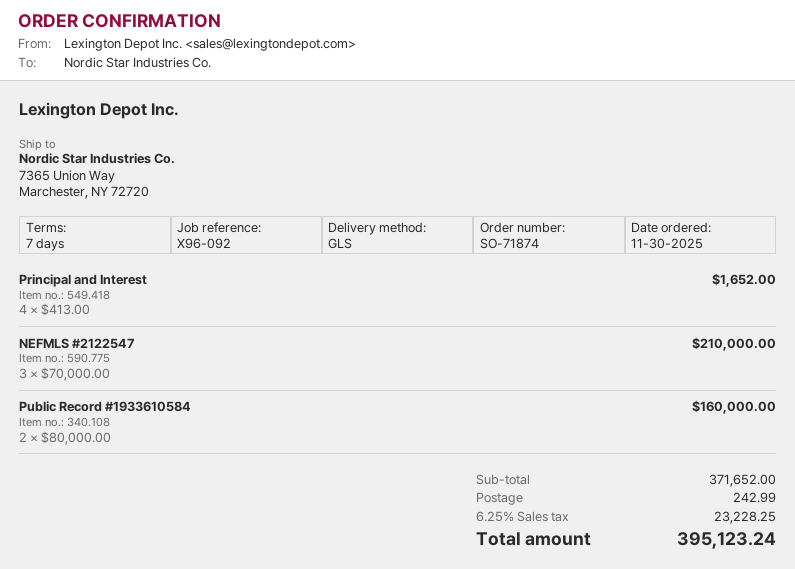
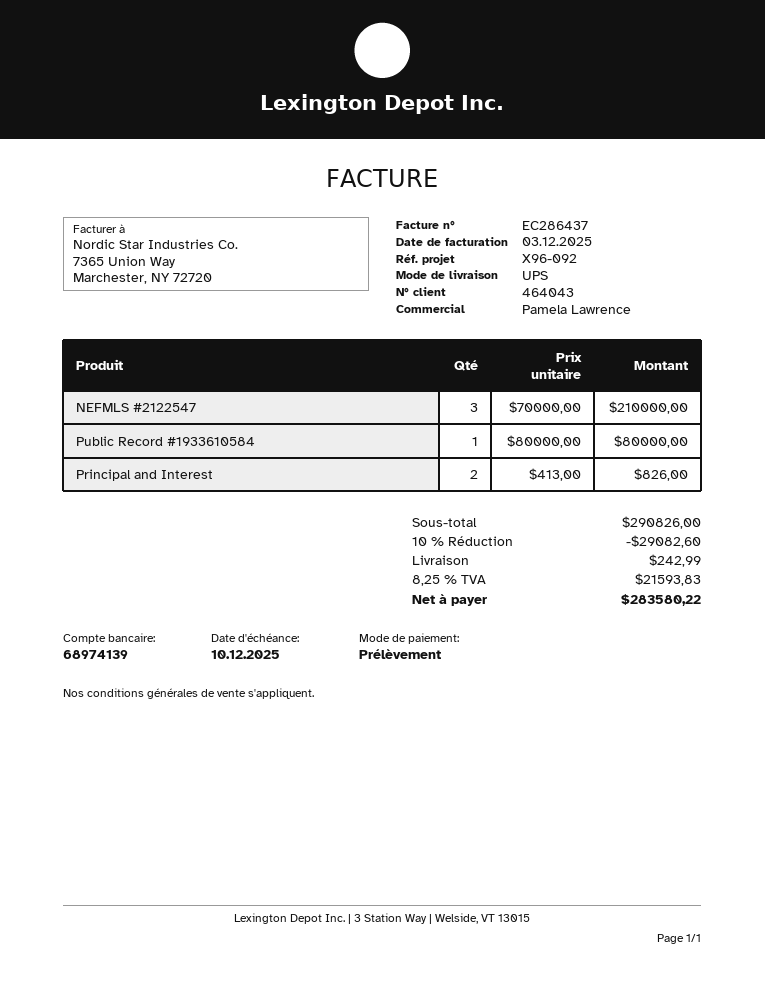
shipping method: GLS -> UPS
Principal and Interest: 4 x 413.00 = 1652.00 -> 2 x 413.00 = 826.00
Public Record #1933610584: 2 x 80000.00 = 160000.00 -> 1 x 80000.00 = 80000.00
subtotal: 371652.00 -> 290826.00
discount: none -> 10% = 29082.60
tax: 6.25% = 23228.25 -> 8.25% = 21593.83
total: 395123.24 -> 283580.22

